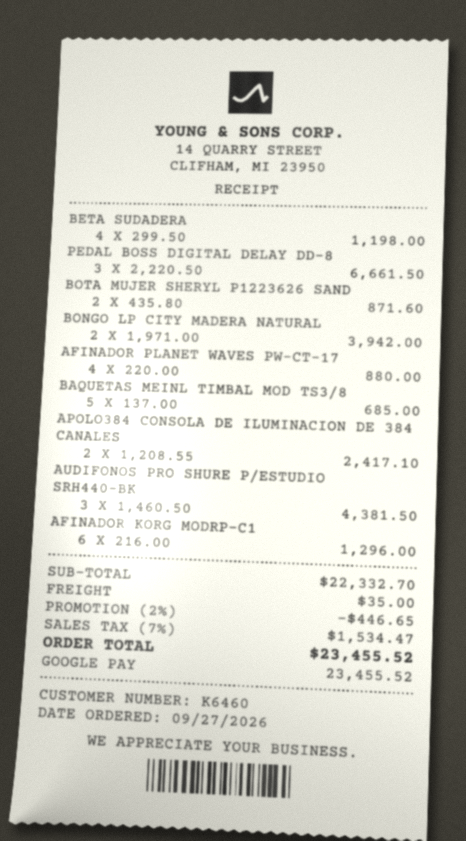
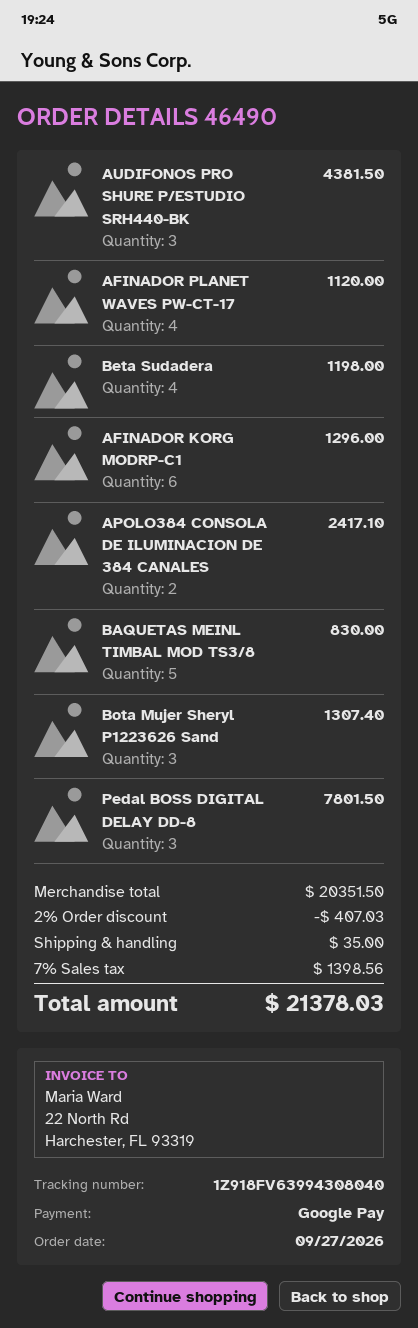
PEDAL BOSS DIGITAL DELAY DD-8: 3 for 6661.50 -> 3 for 7801.50
BOTA MUJER SHERYL P1223626 SAND: 2 for 871.60 -> 3 for 1307.40
BONGO LP CITY MADERA NATURAL: 2 for 3942.00 -> none
AFINADOR PLANET WAVES PW-CT-17: 4 for 880.00 -> 4 for 1120.00
BAQUETAS MEINL TIMBAL MOD TS3/8: 5 for 685.00 -> 5 for 830.00
subtotal: 22332.70 -> 20351.50
discount: 2% = 446.65 -> 2% = 407.03
tax: 7% = 1534.47 -> 7% = 1398.56
total: 23455.52 -> 21378.03

